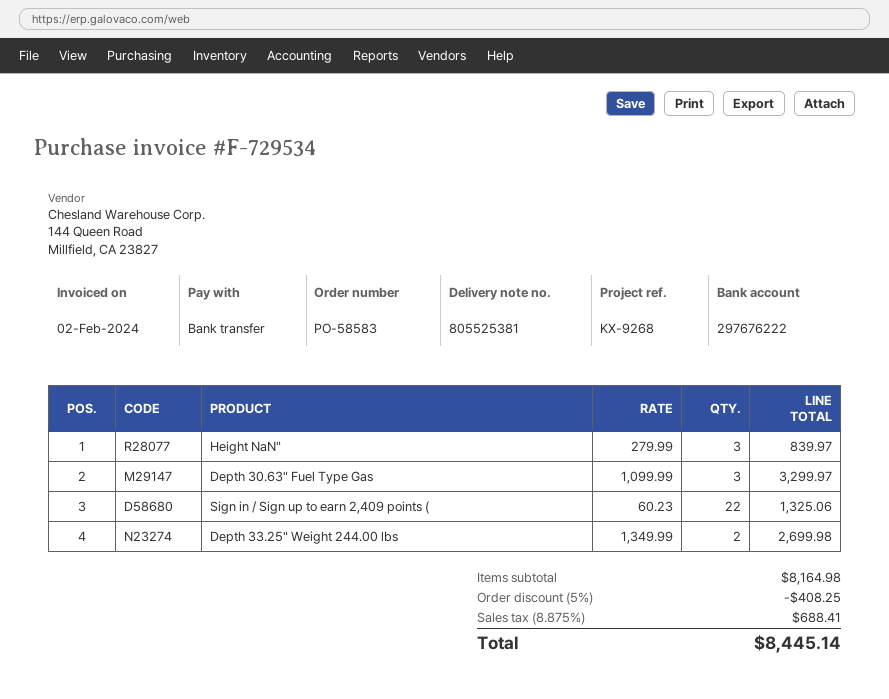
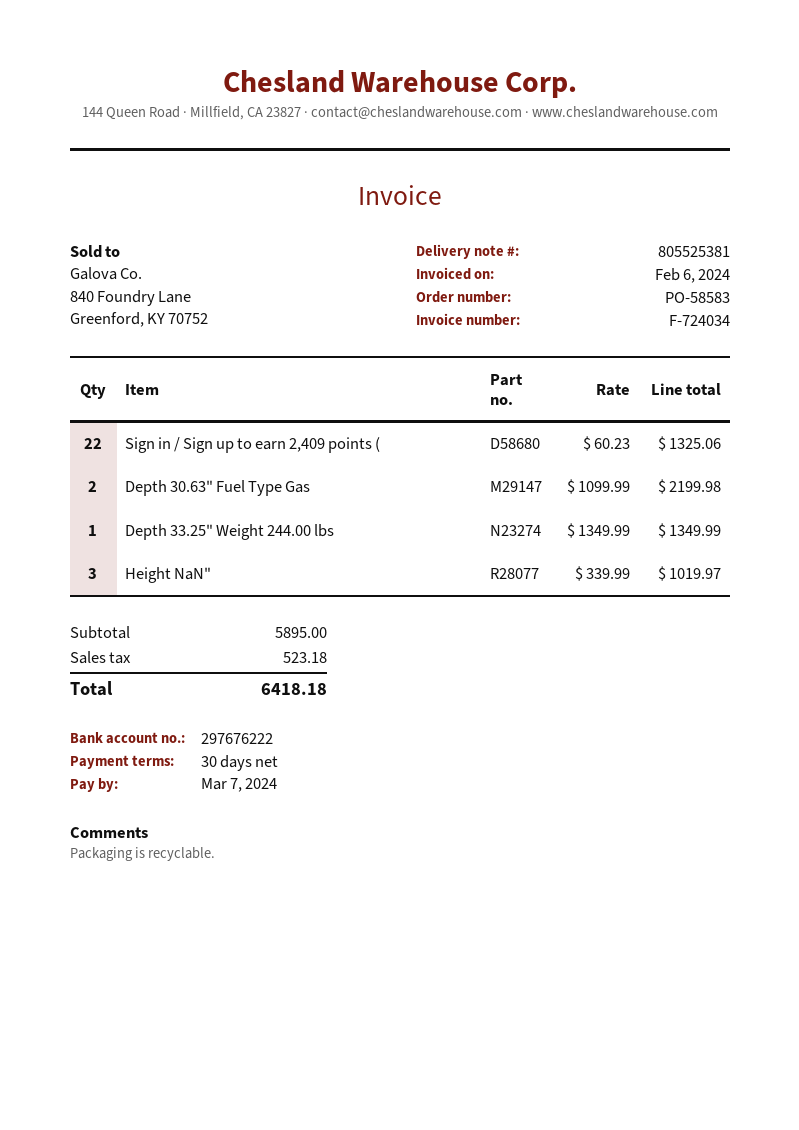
invoice number: F-729534 -> F-724034
invoice date: 2024-02-02 -> 2024-02-06
Height NaN": 3 x 279.99 = 839.97 -> 3 x 339.99 = 1019.97
Depth 30.63" Fuel Type Gas: 3 x 1099.99 = 3299.97 -> 2 x 1099.99 = 2199.98
Depth 33.25" Weight 244.00 lbs: 2 x 1349.99 = 2699.98 -> 1 x 1349.99 = 1349.99
subtotal: 8164.98 -> 5895.00
discount: 5% = 408.25 -> none
tax: 688.41 -> 523.18
total: 8445.14 -> 6418.18

